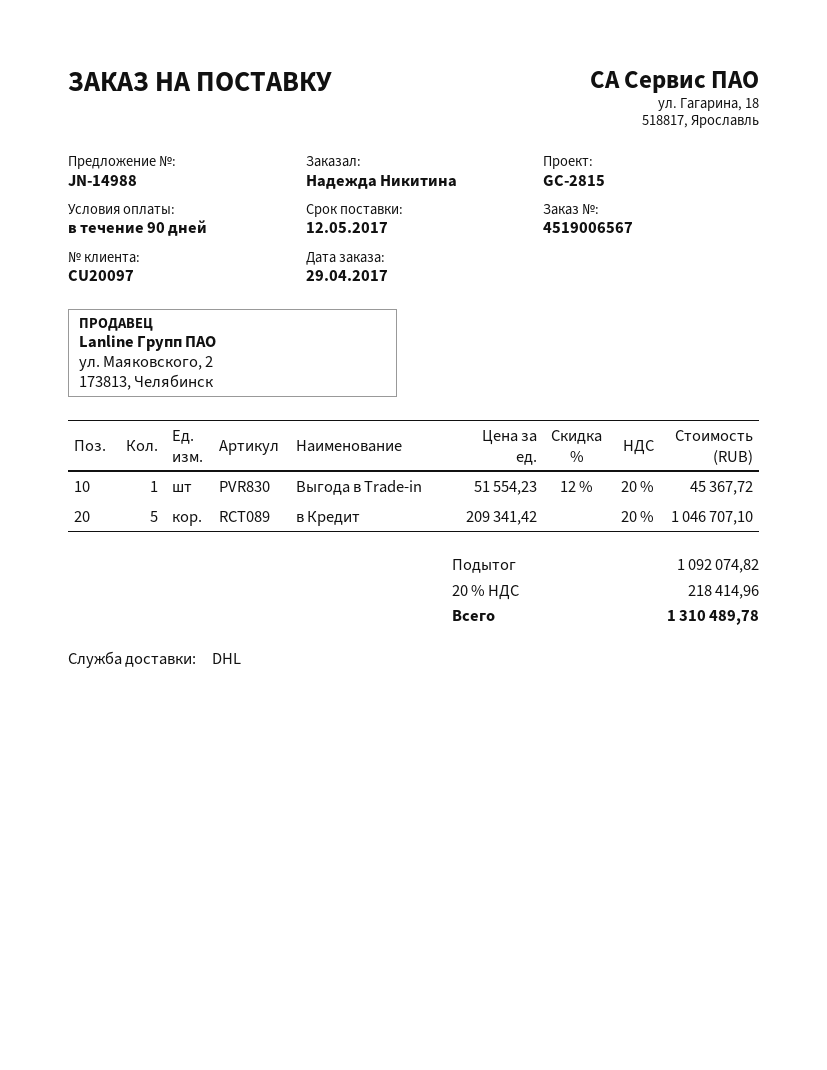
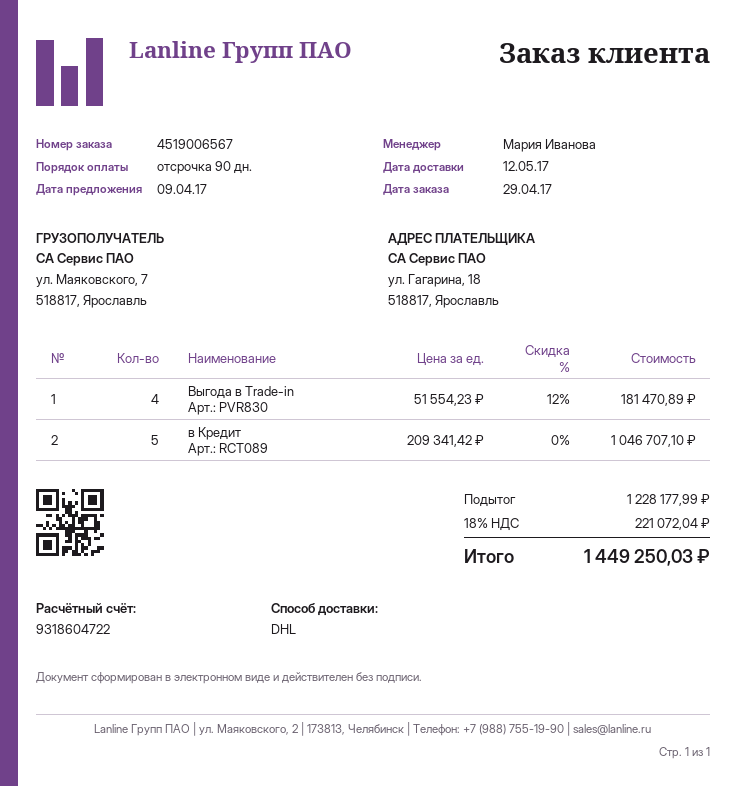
Выгода в Trade-in: 1 x 51554.23 - 12% = 45367.72 -> 4 x 51554.23 - 12% = 181470.89
subtotal: 1092074.82 -> 1228177.99
tax: 20% = 218414.96 -> 18% = 221072.04
total: 1310489.78 -> 1449250.03

